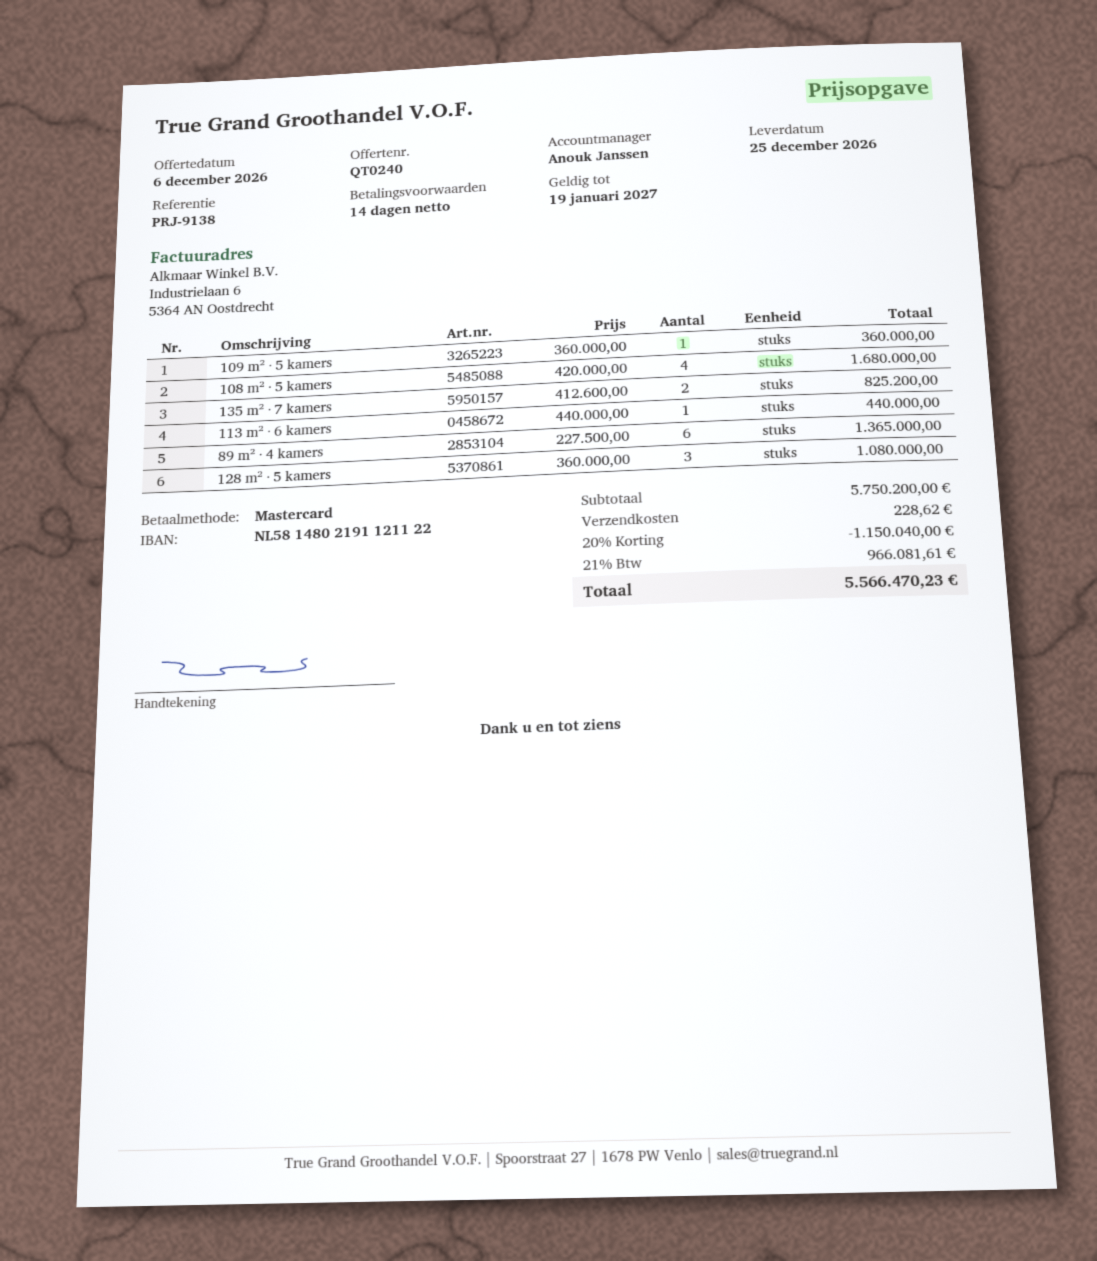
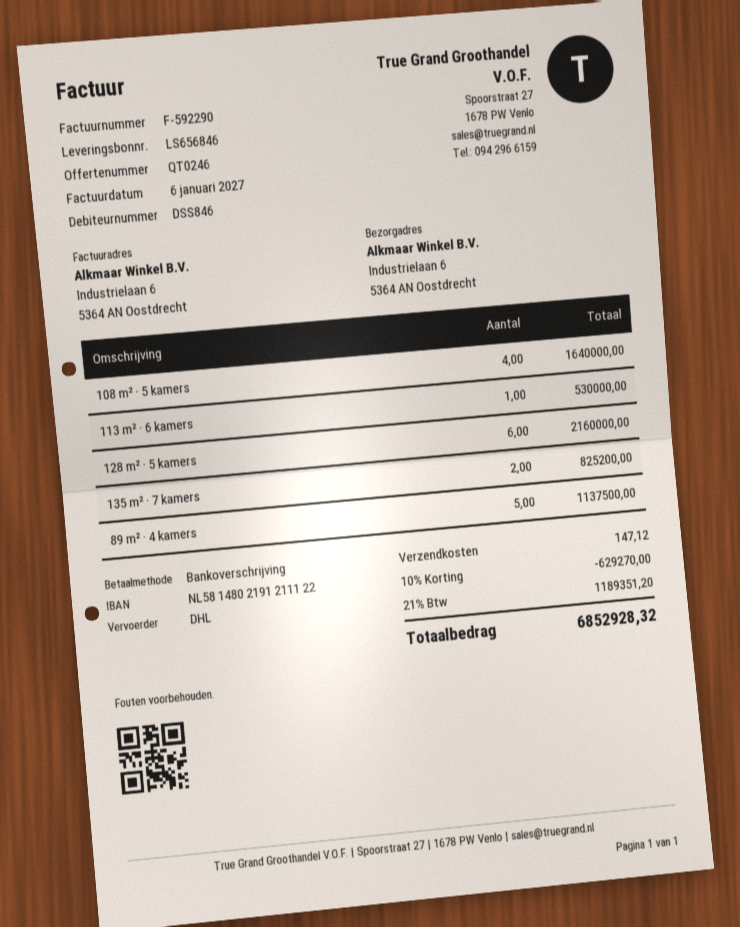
quote number: QT0240 -> QT0246
payment method: Mastercard -> bank transfer
bank account: NL5814802191121122 -> NL5814802191211122
109 m² · 5 kamers: 1 for 360000.00 -> none
108 m² · 5 kamers: 4 for 1680000.00 -> 4 for 1640000.00
113 m² · 6 kamers: 1 for 440000.00 -> 1 for 530000.00
89 m² · 4 kamers: 6 for 1365000.00 -> 5 for 1137500.00
128 m² · 5 kamers: 3 for 1080000.00 -> 6 for 2160000.00
discount: 20% = 1150040.00 -> 10% = 629270.00
shipping: 228.62 -> 147.12
tax: 21% = 966081.61 -> 21% = 1189351.20
total: 5566470.23 -> 6852928.32

